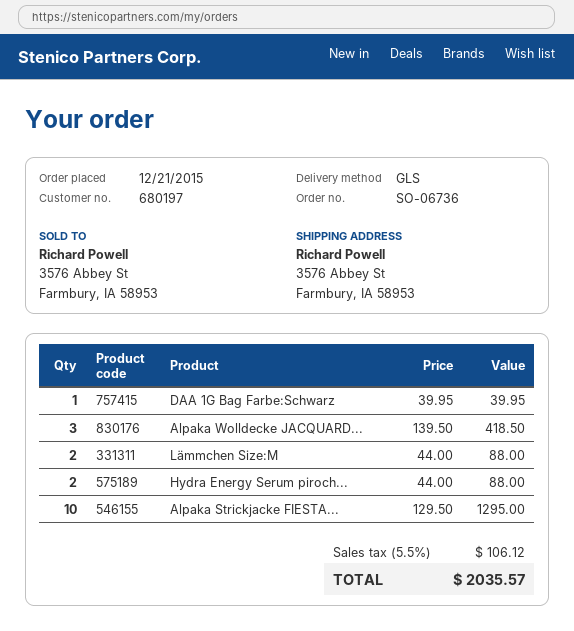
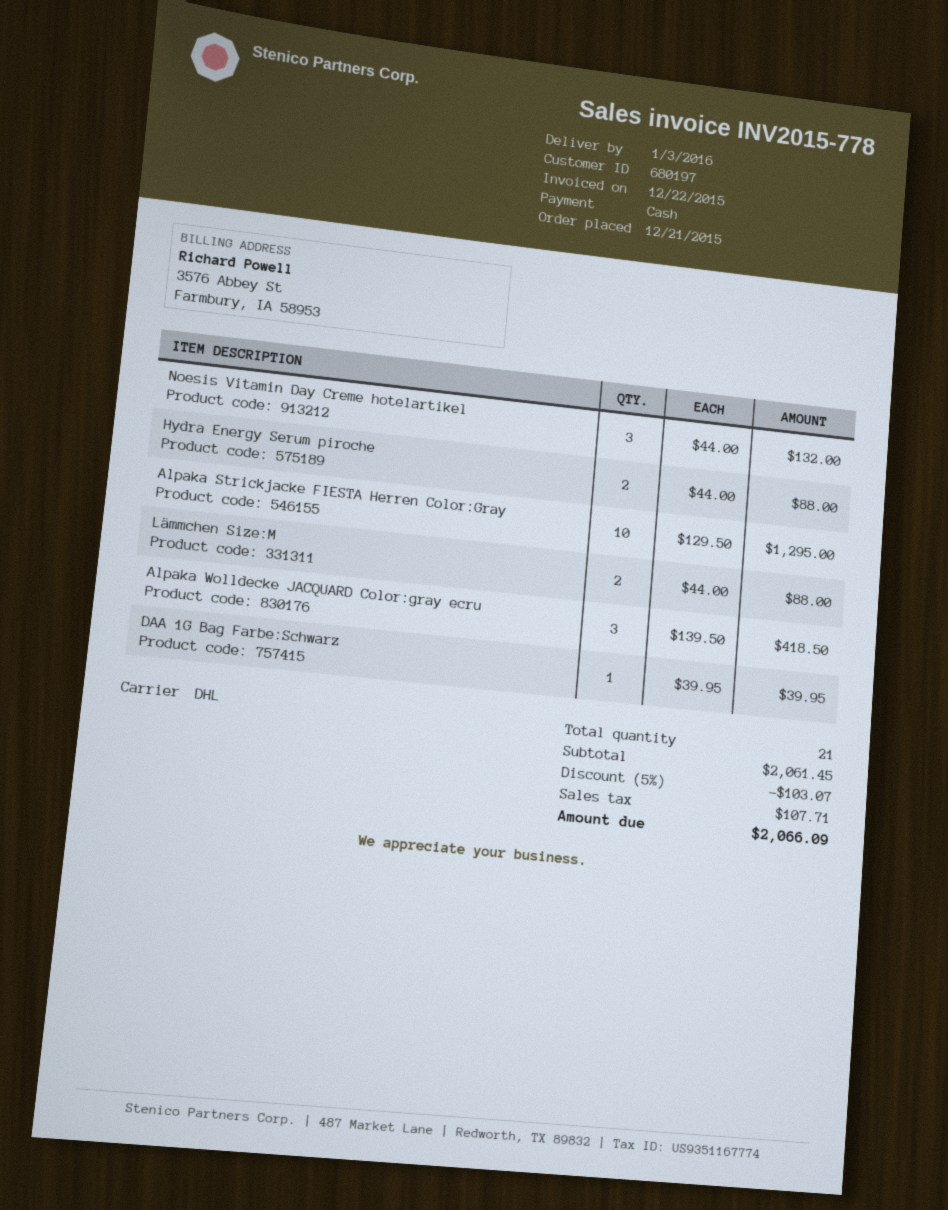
shipping method: GLS -> DHL
Noesis Vitamin Day Creme hotelartikel: none -> 3 x 44.00 = 132.00
discount: none -> 5% = 103.07
tax: 106.12 -> 107.71
total: 2035.57 -> 2066.09

